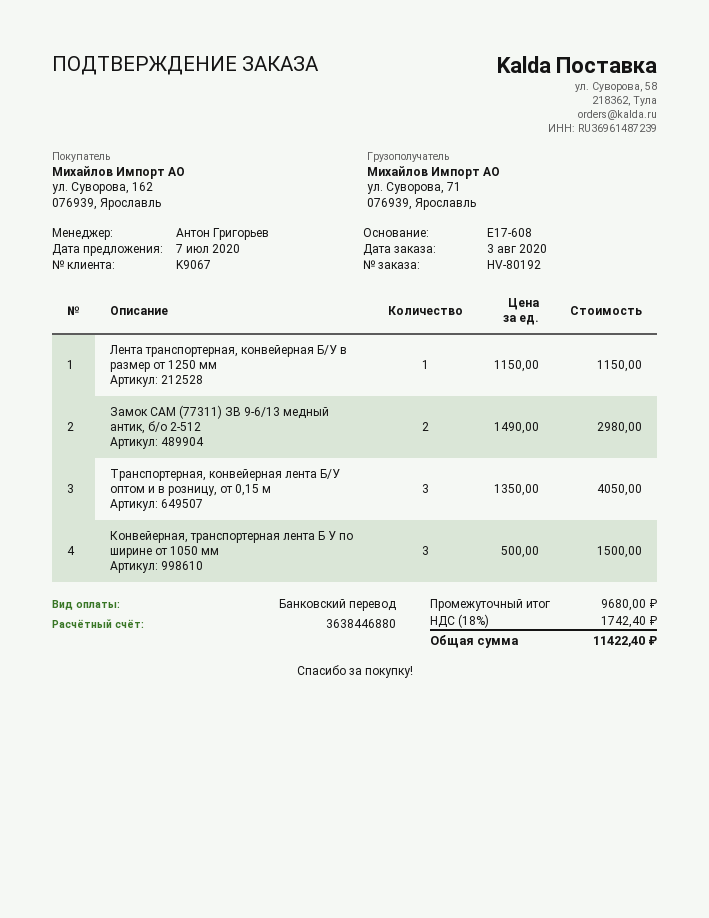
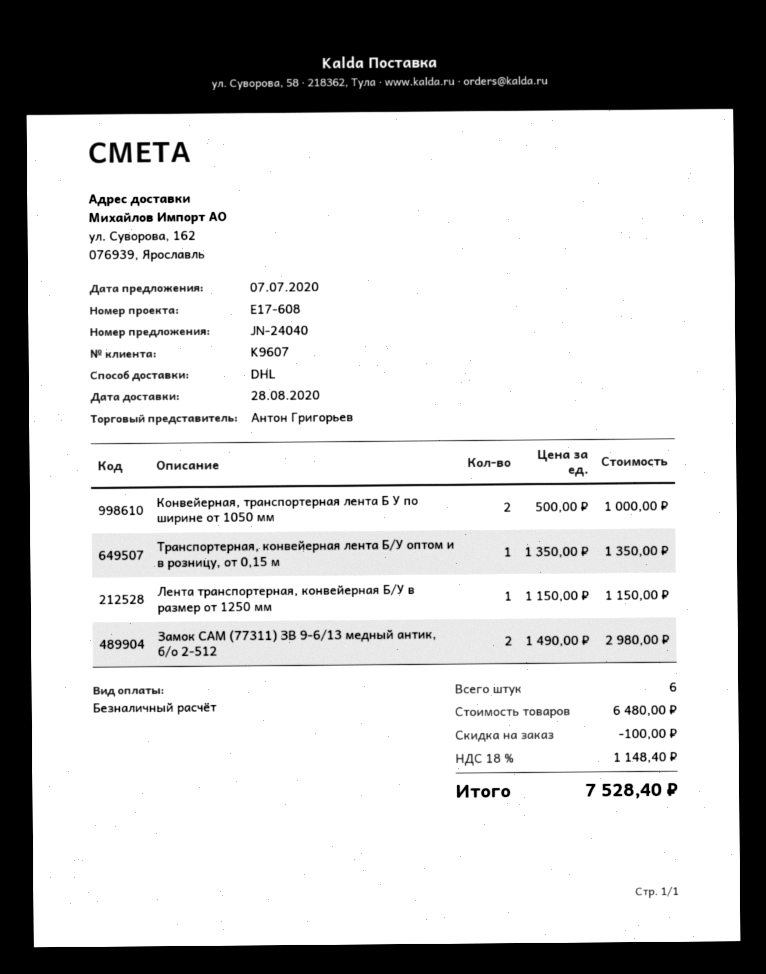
customer number: K9067 -> K9607
ship to: ул. Суворова, 71, 076939, Ярославль -> ул. Суворова, 162, 076939, Ярославль
Транспортерная, конвейерная лента Б/У оптом и в розницу, от 0,15 м: 3 x 1350.00 = 4050.00 -> 1 x 1350.00 = 1350.00
Конвейерная, транспортерная лента Б У по ширине от 1050 мм: 3 x 500.00 = 1500.00 -> 2 x 500.00 = 1000.00
subtotal: 9680.00 -> 6480.00
discount: none -> 100.00
tax: 18% = 1742.40 -> 18% = 1148.40
total: 11422.40 -> 7528.40

